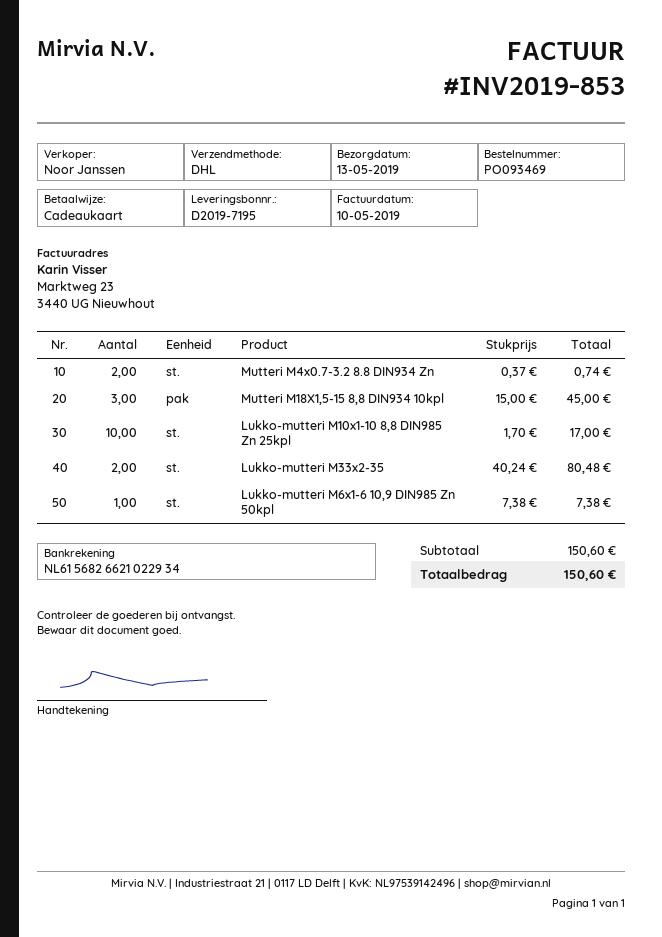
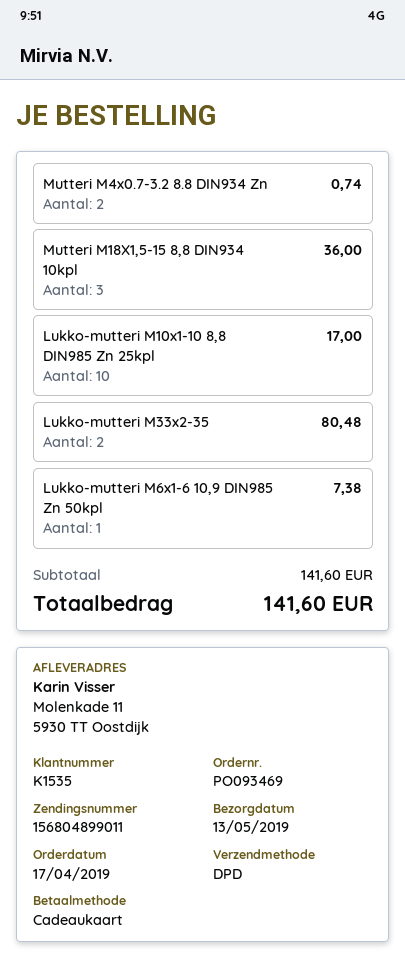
shipping method: DHL -> DPD
Mutteri M18X1,5-15 8,8 DIN934 10kpl: 3 for 45.00 -> 3 for 36.00
subtotal: 150.60 -> 141.60
total: 150.60 -> 141.60

